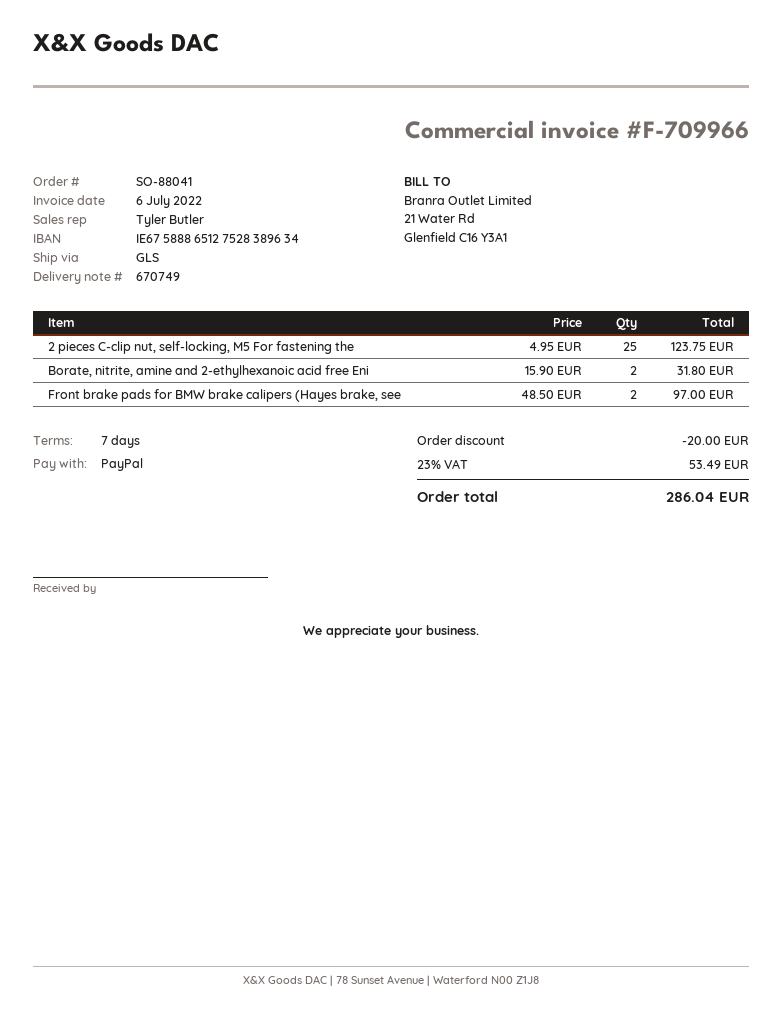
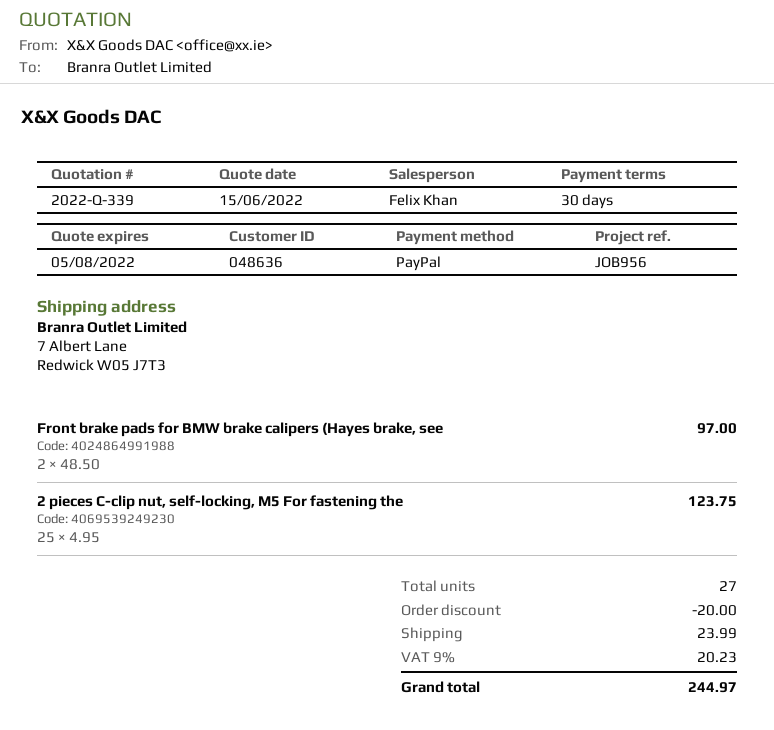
payment terms: 7 days -> 30 days
sales rep: Tyler Butler -> Felix Khan
Borate, nitrite, amine and 2-ethylhexanoic acid free Eni: 2 x 15.90 = 31.80 -> none
shipping: none -> 23.99
tax: 23% = 53.49 -> 9% = 20.23
total: 286.04 -> 244.97

